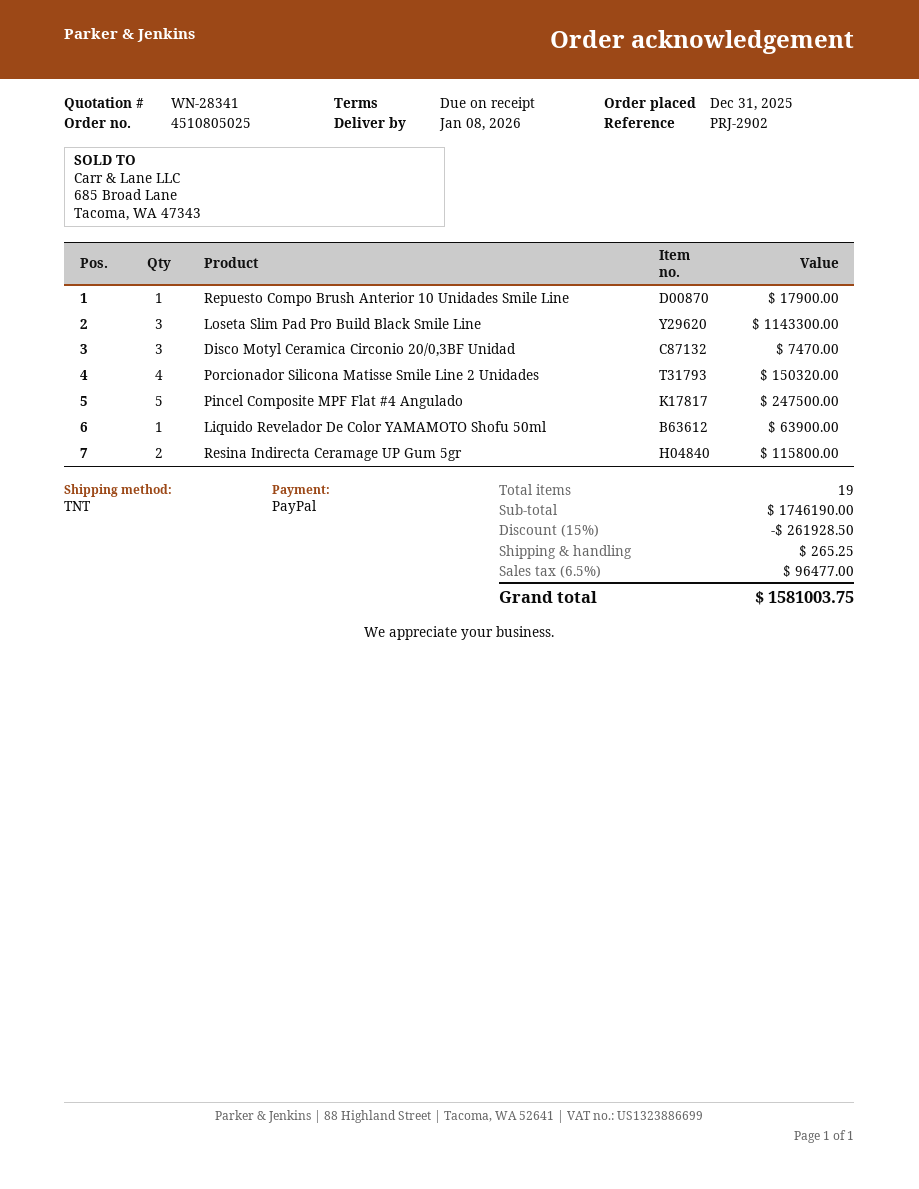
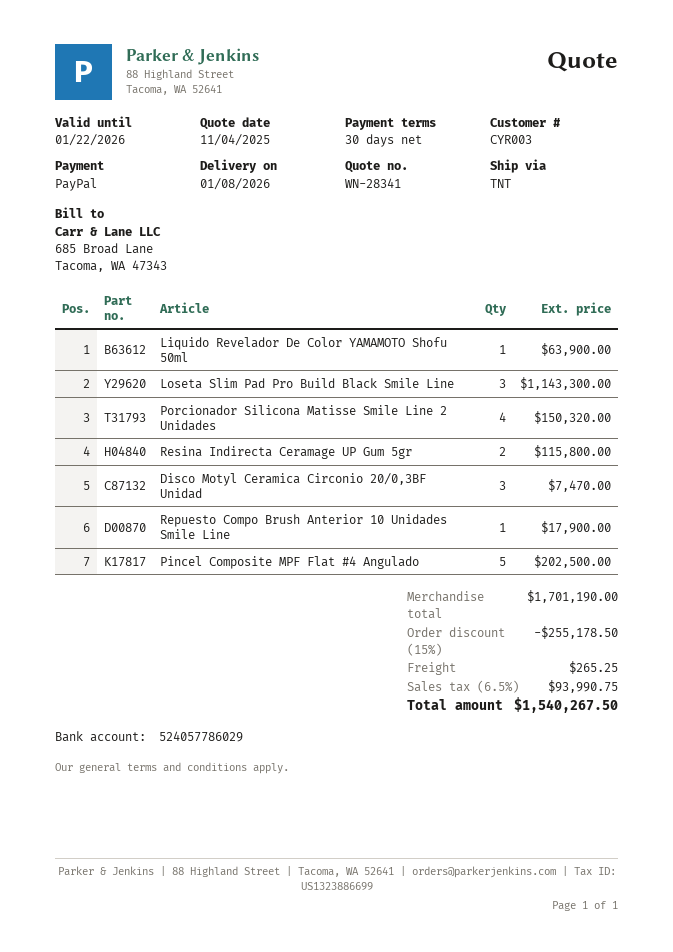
payment terms: on receipt -> 30 days
Pincel Composite MPF Flat #4 Angulado: 5 for 247500.00 -> 5 for 202500.00
subtotal: 1746190.00 -> 1701190.00
discount: 15% = 261928.50 -> 15% = 255178.50
tax: 6.5% = 96477.00 -> 6.5% = 93990.75
total: 1581003.75 -> 1540267.50

